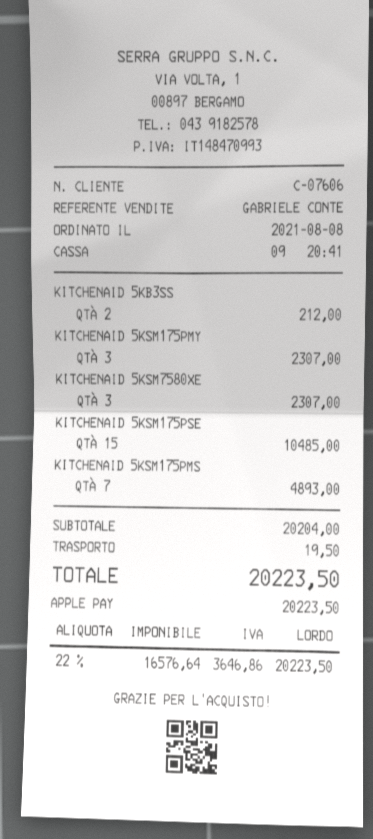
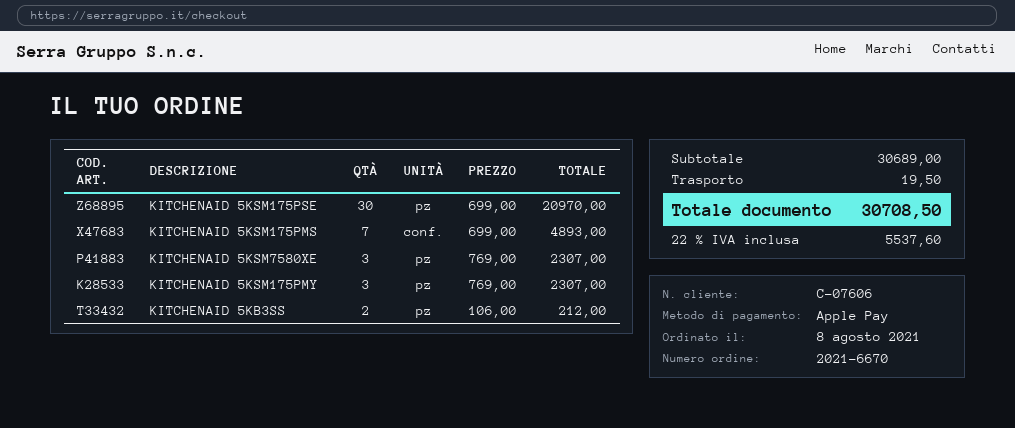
KITCHENAID 5KSM175PSE: 15 for 10485.00 -> 30 for 20970.00
subtotal: 20204.00 -> 30689.00
tax: 22% = 3646.86 -> 22% = 5537.60
total: 20223.50 -> 30708.50

